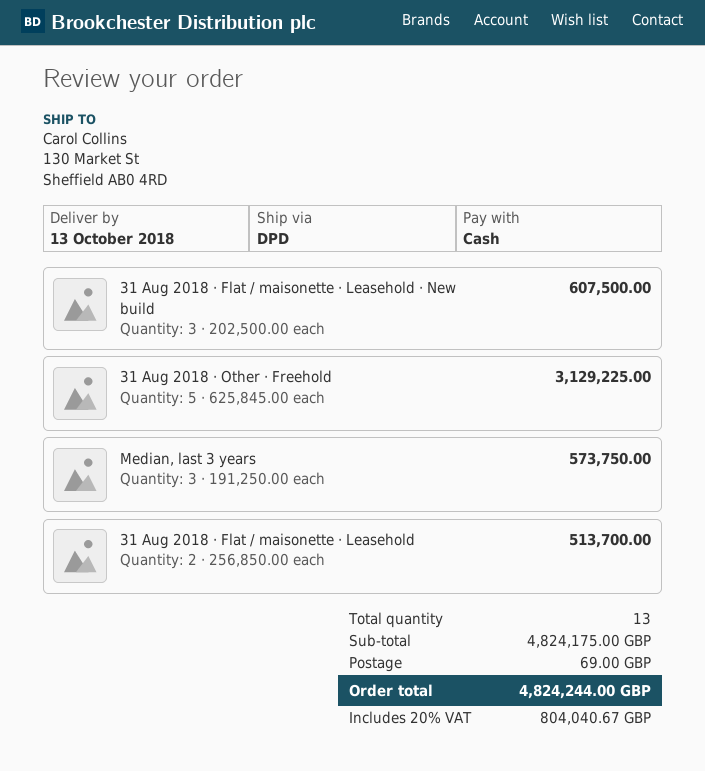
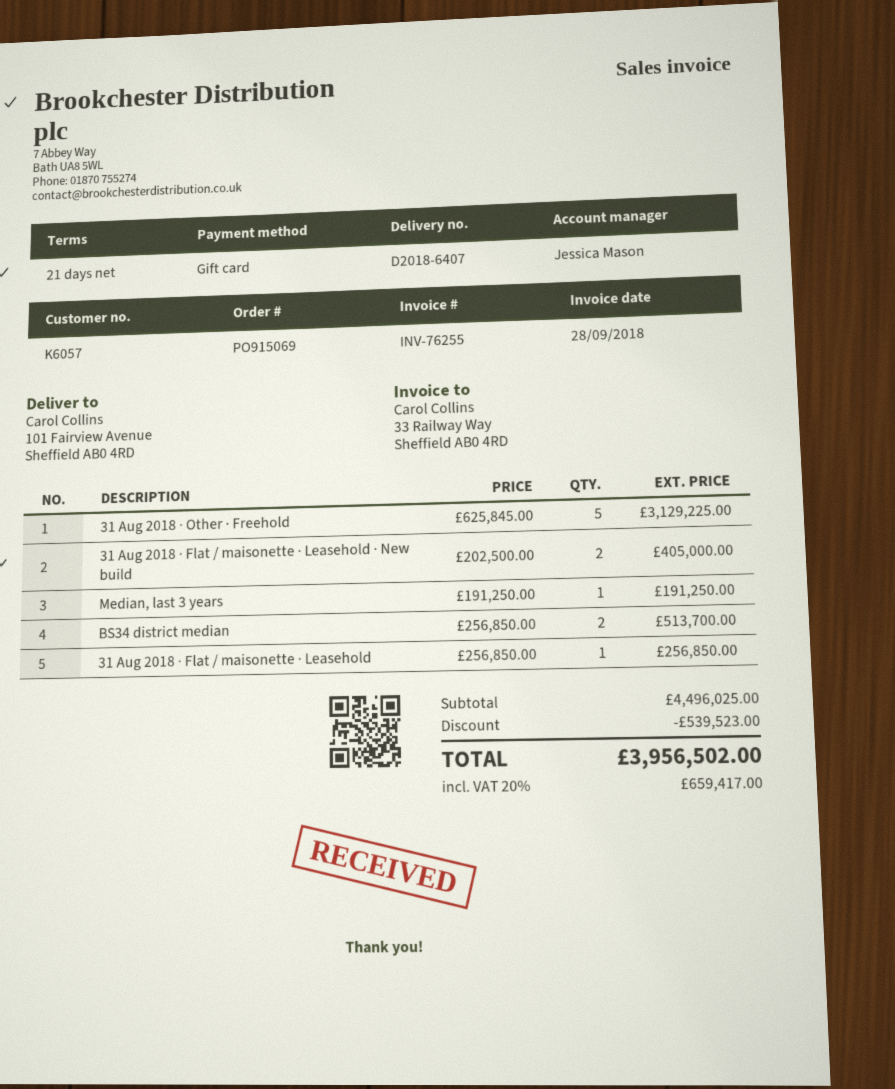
payment method: cash -> gift card
ship to: 130 Market St, Sheffield AB0 4RD -> 101 Fairview Avenue, Sheffield AB0 4RD
31 Aug 2018 · Flat / maisonette · Leasehold · New build: 3 x 202500.00 = 607500.00 -> 2 x 202500.00 = 405000.00
Median, last 3 years: 3 x 191250.00 = 573750.00 -> 1 x 191250.00 = 191250.00
31 Aug 2018 · Flat / maisonette · Leasehold: 2 x 256850.00 = 513700.00 -> 1 x 256850.00 = 256850.00
BS34 district median: none -> 2 x 256850.00 = 513700.00
subtotal: 4824175.00 -> 4496025.00
discount: none -> 539523.00
shipping: 69.00 -> none
tax: 20% = 804040.67 -> 20% = 659417.00
total: 4824244.00 -> 3956502.00

